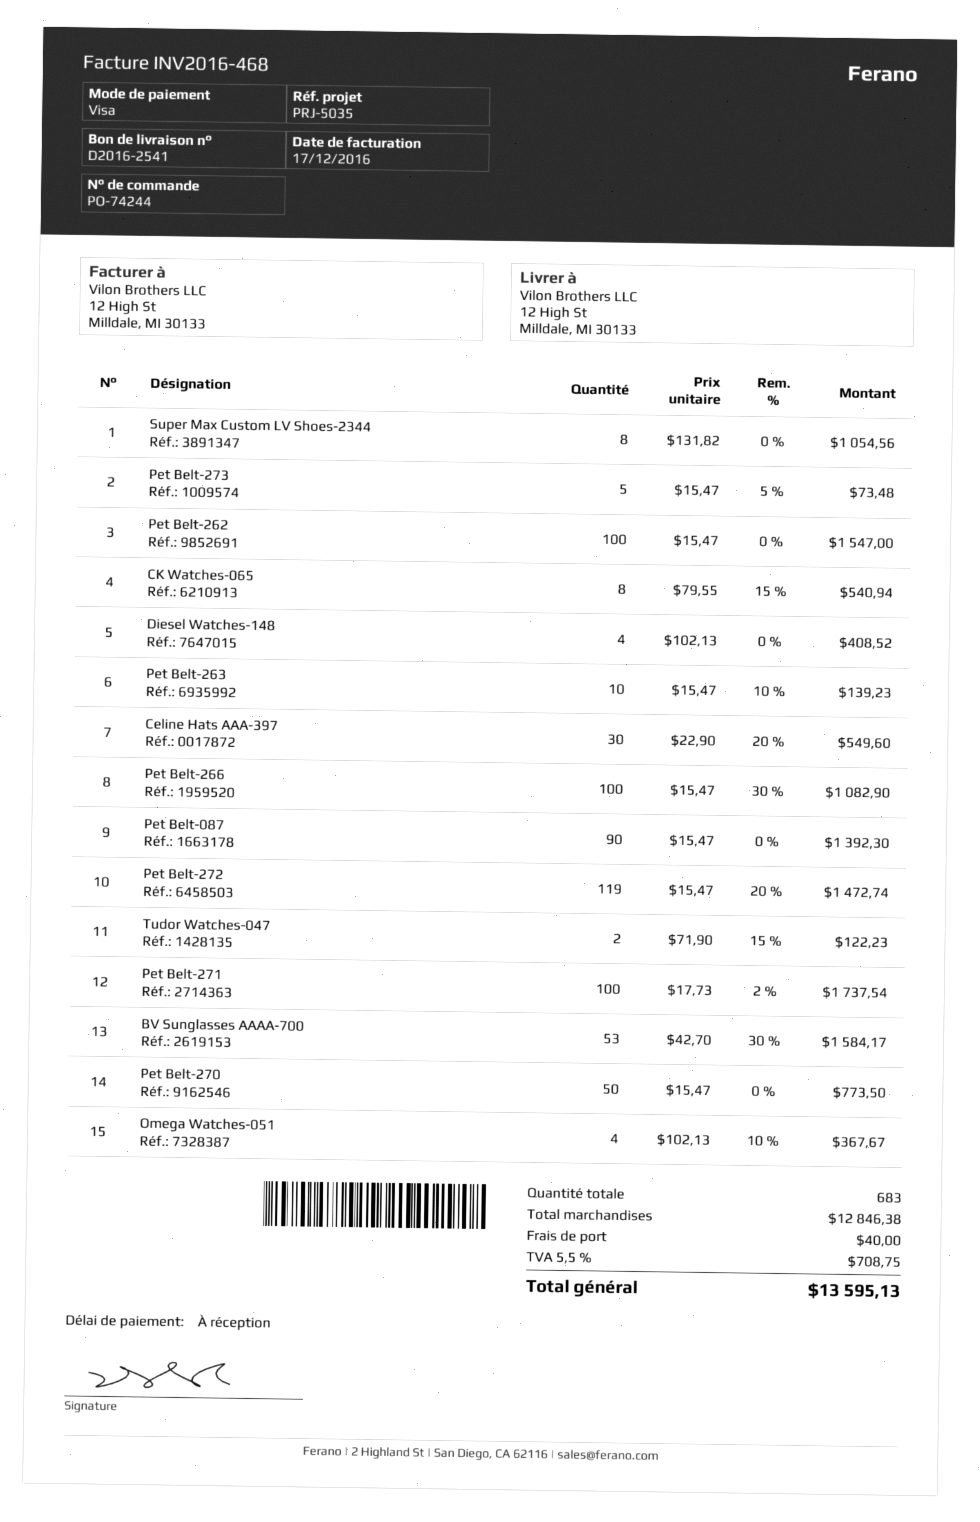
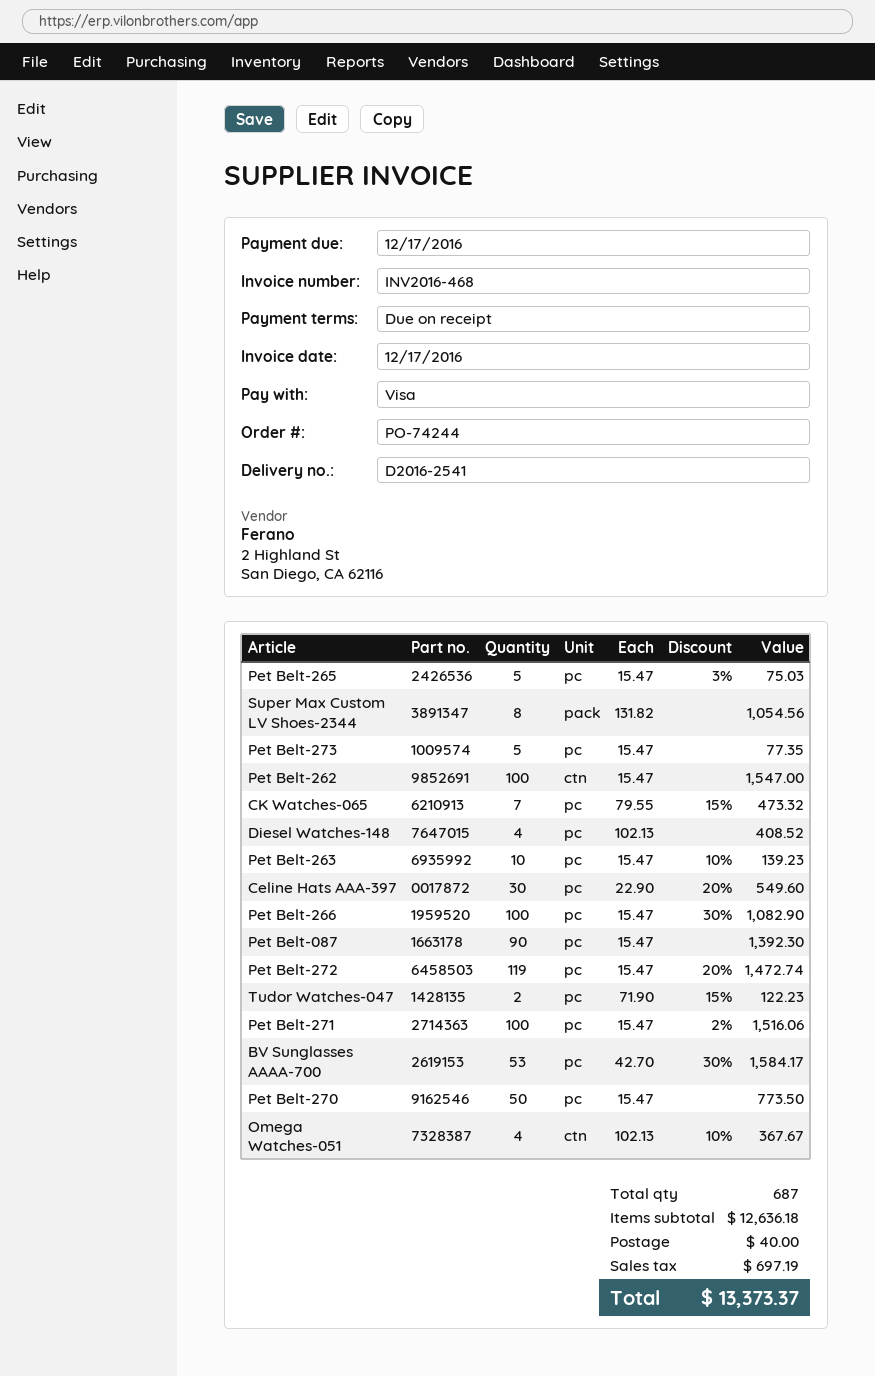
Pet Belt-273: 5 x 15.47 - 5% = 73.48 -> 5 x 15.47 = 77.35
CK Watches-065: 8 x 79.55 - 15% = 540.94 -> 7 x 79.55 - 15% = 473.32
Pet Belt-271: 100 x 17.73 - 2% = 1737.54 -> 100 x 15.47 - 2% = 1516.06
Pet Belt-265: none -> 5 x 15.47 - 3% = 75.03
total quantity: 683 -> 687
subtotal: 12846.38 -> 12636.18
tax: 708.75 -> 697.19
total: 13595.13 -> 13373.37

